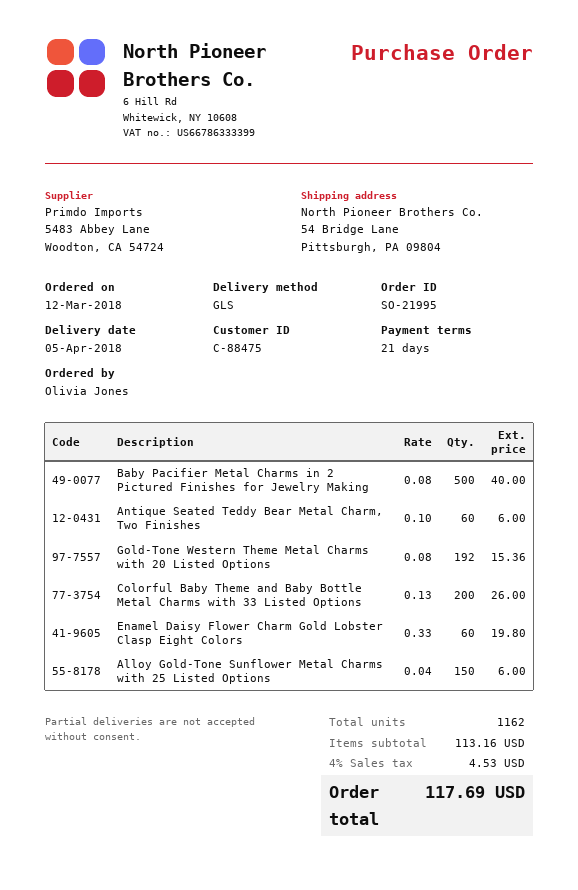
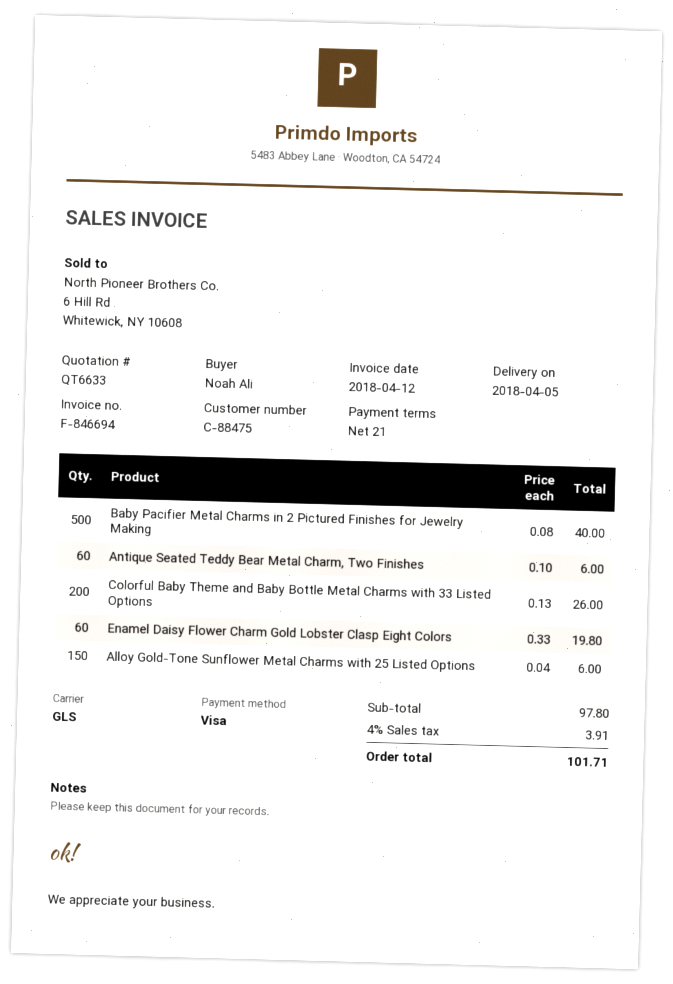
ordered by: Olivia Jones -> Noah Ali
Gold-Tone Western Theme Metal Charms with 20 Listed Options: 192 x 0.08 = 15.36 -> none
subtotal: 113.16 -> 97.80
tax: 4% = 4.53 -> 4% = 3.91
total: 117.69 -> 101.71

